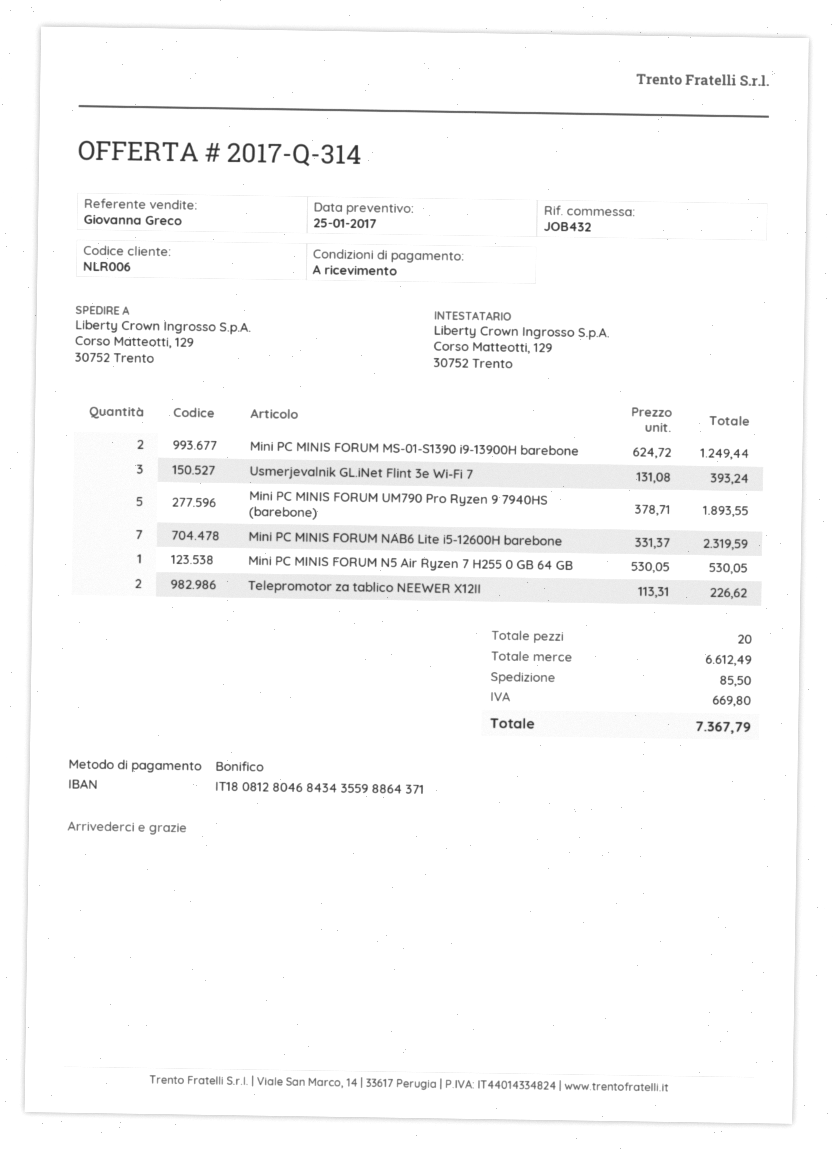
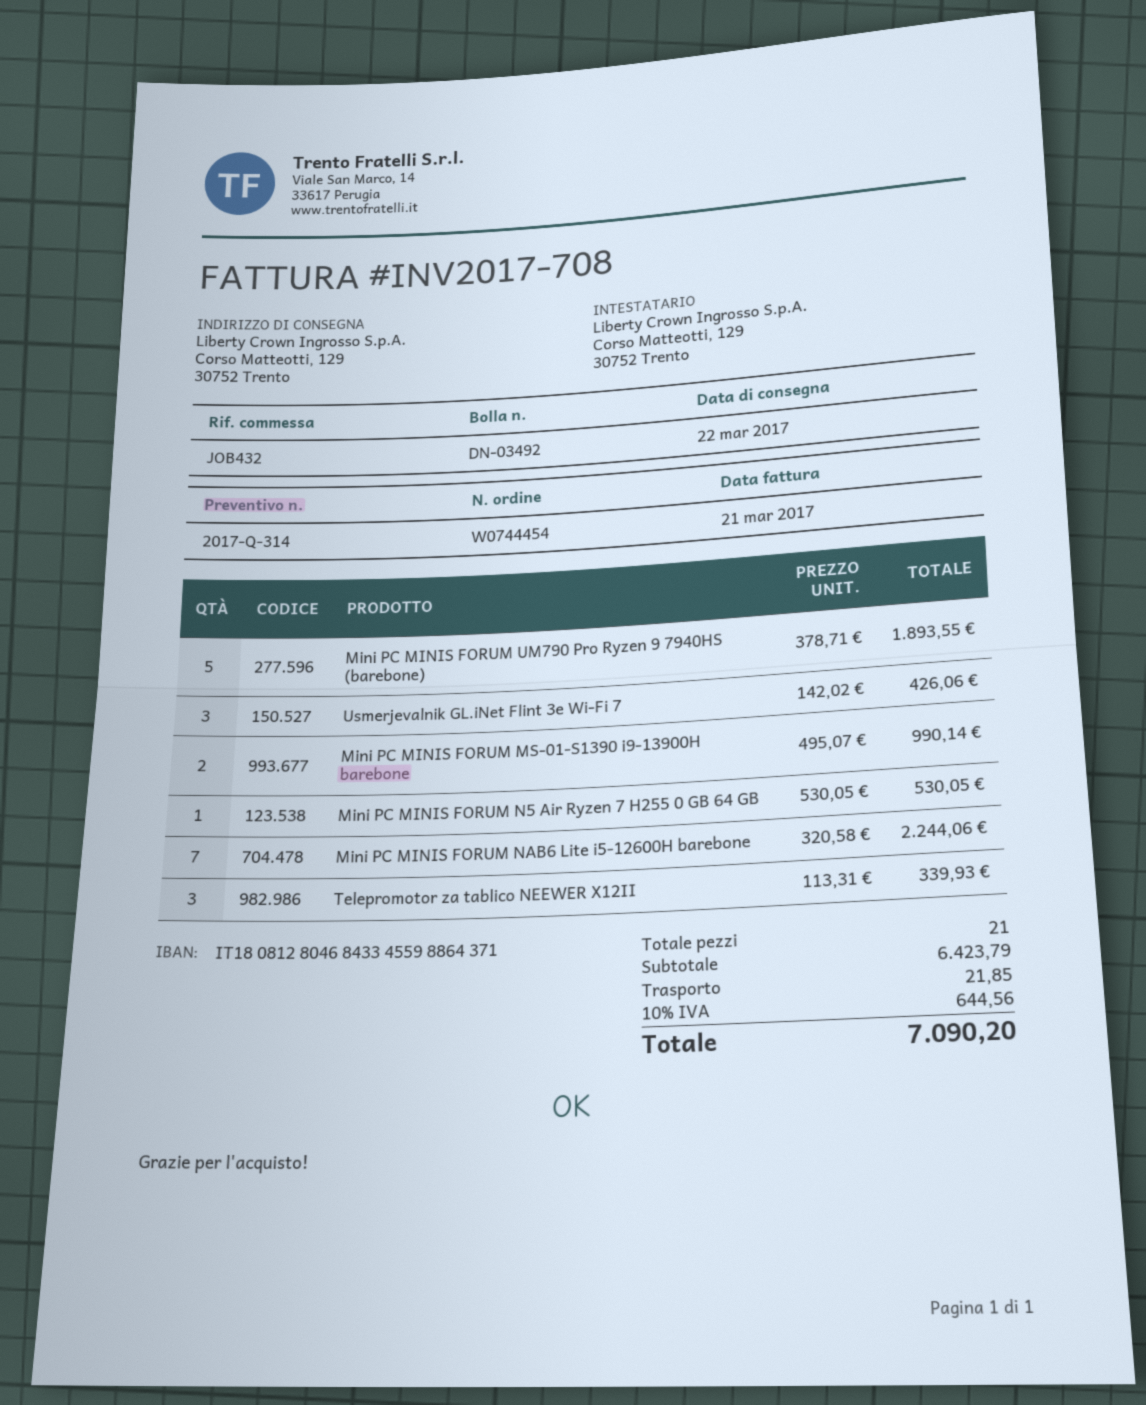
bank account: IT1808128046843435598864371 -> IT1808128046843345598864371
Mini PC MINIS FORUM MS-01-S1390 i9-13900H barebone: 2 x 624.72 = 1249.44 -> 2 x 495.07 = 990.14
Usmerjevalnik GL.iNet Flint 3e Wi-Fi 7: 3 x 131.08 = 393.24 -> 3 x 142.02 = 426.06
Mini PC MINIS FORUM NAB6 Lite i5-12600H barebone: 7 x 331.37 = 2319.59 -> 7 x 320.58 = 2244.06
Telepromotor za tablico NEEWER X12II: 2 x 113.31 = 226.62 -> 3 x 113.31 = 339.93
total quantity: 20 -> 21
subtotal: 6612.49 -> 6423.79
shipping: 85.50 -> 21.85
tax: 669.80 -> 644.56
total: 7367.79 -> 7090.20

